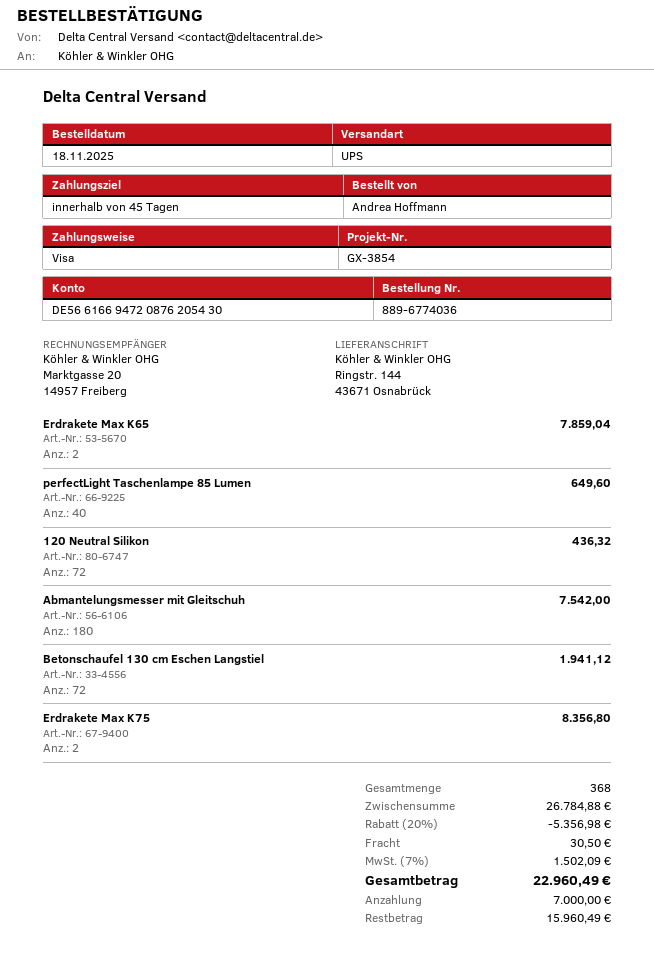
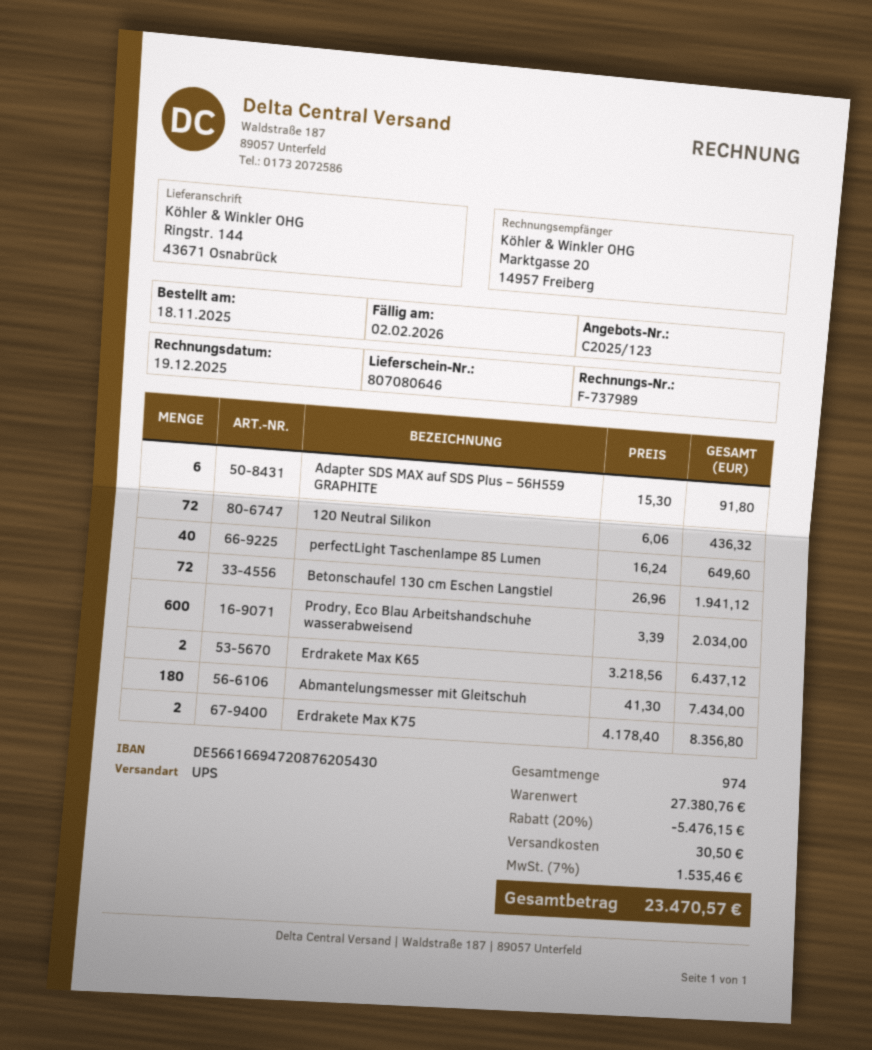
Erdrakete Max K65: 2 for 7859.04 -> 2 for 6437.12
Abmantelungsmesser mit Gleitschuh: 180 for 7542.00 -> 180 for 7434.00
Adapter SDS MAX auf SDS Plus – 56H559 GRAPHITE: none -> 6 for 91.80
Prodry, Eco Blau Arbeitshandschuhe wasserabweisend: none -> 600 for 2034.00
total quantity: 368 -> 974
subtotal: 26784.88 -> 27380.76
discount: 20% = 5356.98 -> 20% = 5476.15
tax: 7% = 1502.09 -> 7% = 1535.46
total: 22960.49 -> 23470.57

